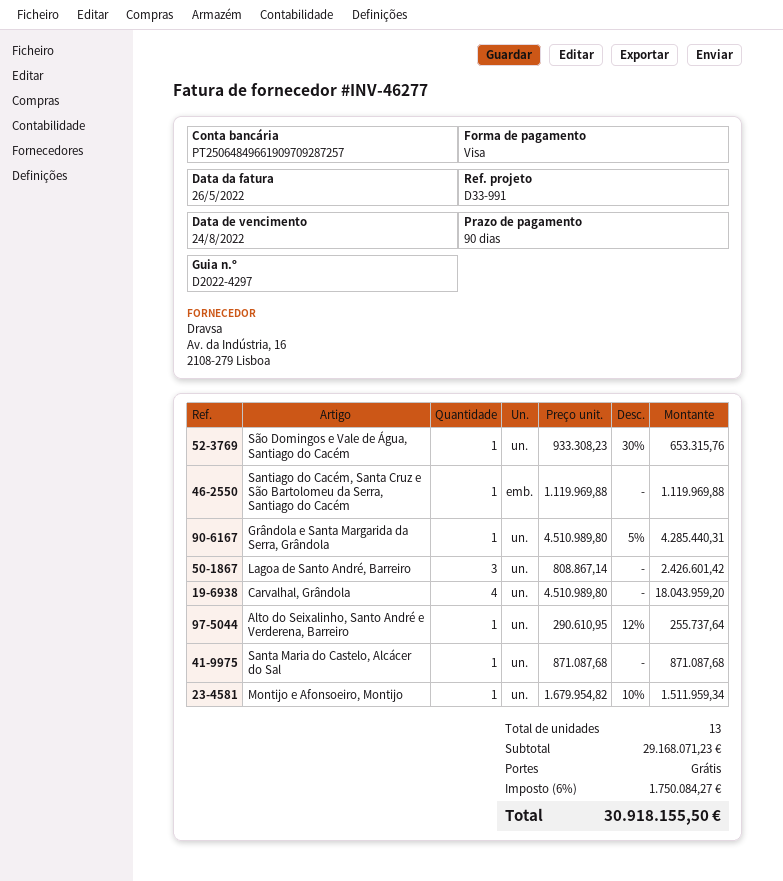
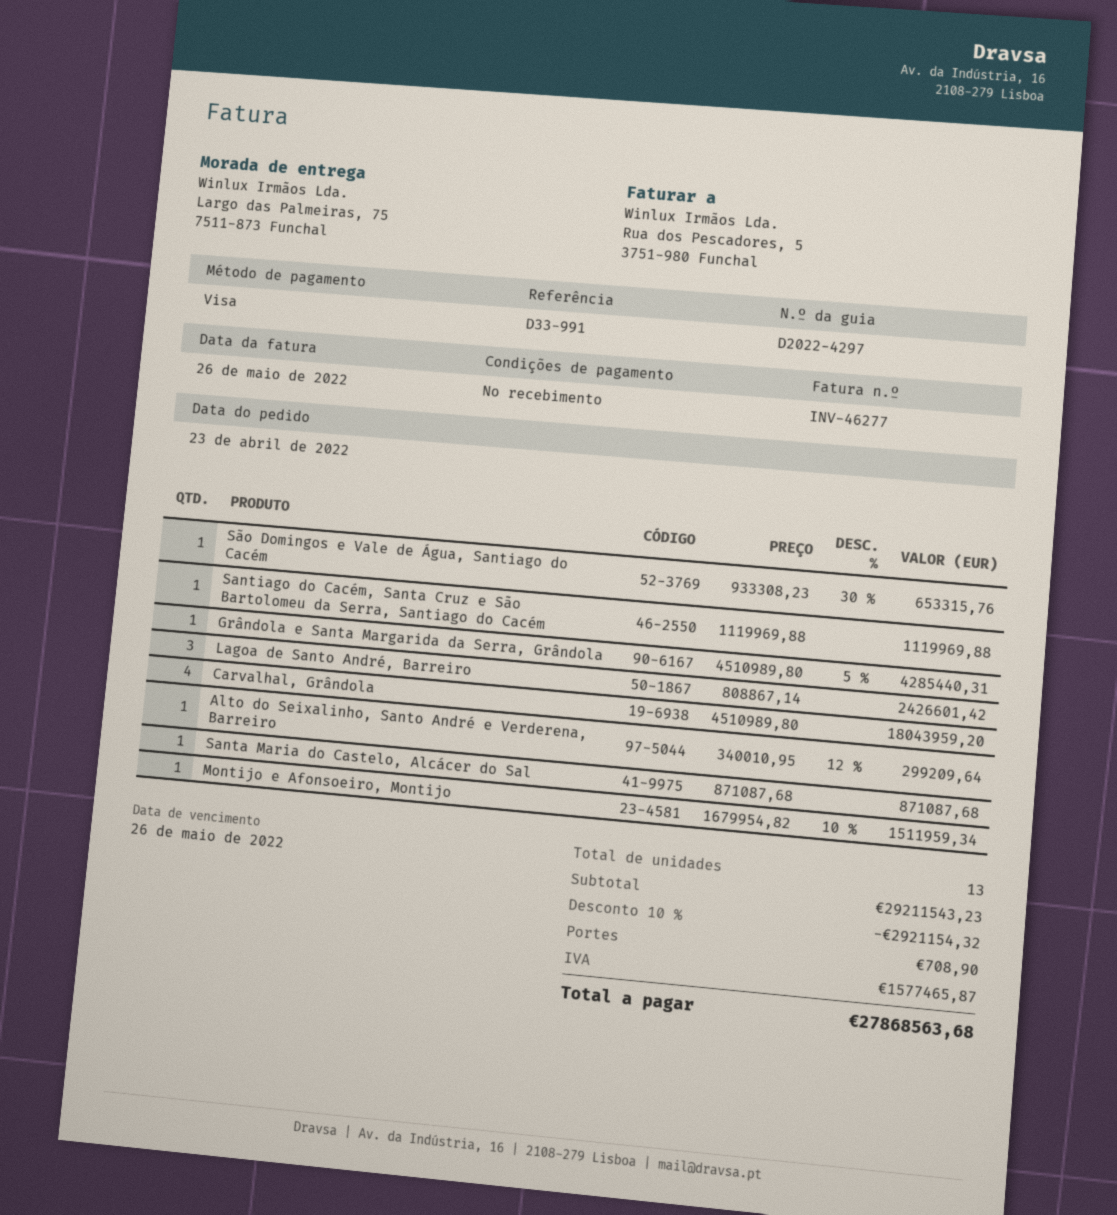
payment terms: 90 days -> on receipt
due date: 2022-08-24 -> 2022-05-26
Alto do Seixalinho, Santo André e Verderena, Barreiro: 1 x 290610.95 - 12% = 255737.64 -> 1 x 340010.95 - 12% = 299209.64
subtotal: 29168071.23 -> 29211543.23
discount: none -> 10% = 2921154.32
shipping: 0.00 -> 708.90
tax: 1750084.27 -> 1577465.87
total: 30918155.50 -> 27868563.68

